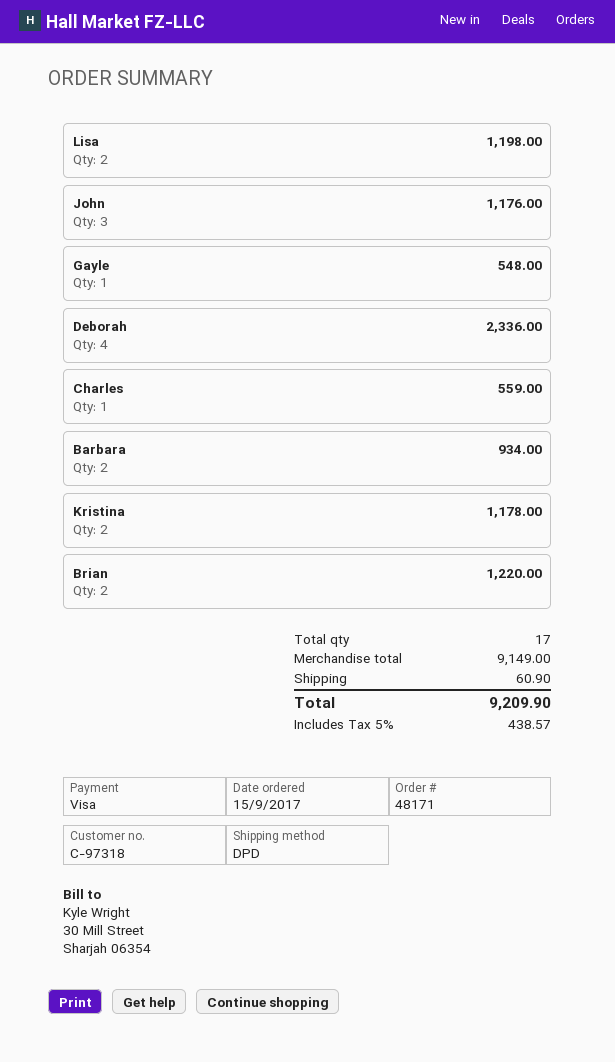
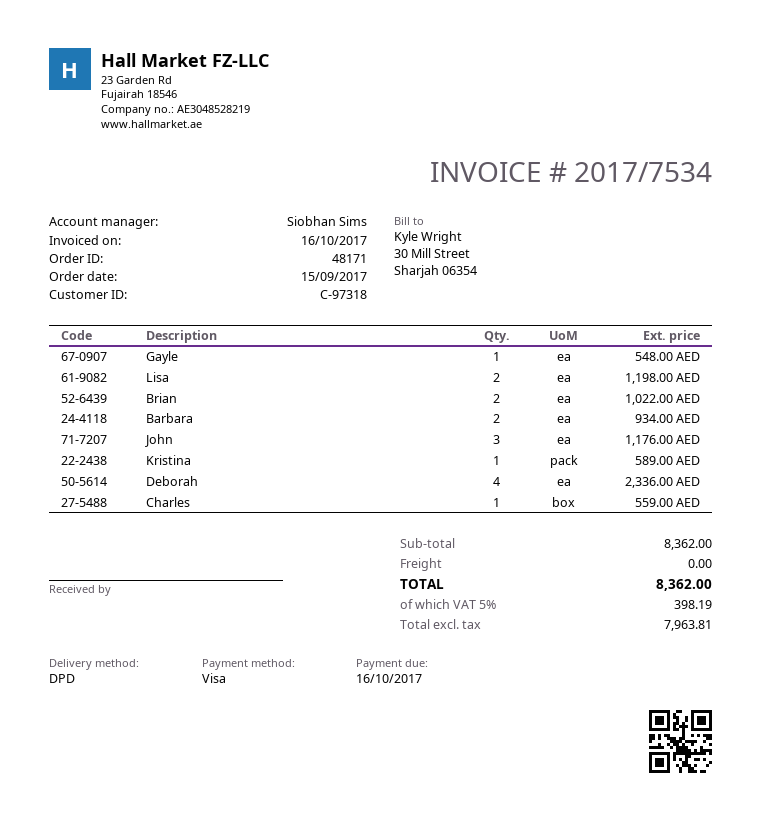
Kristina: 2 for 1178.00 -> 1 for 589.00
Brian: 2 for 1220.00 -> 2 for 1022.00
subtotal: 9149.00 -> 8362.00
shipping: 60.90 -> 0.00
tax: 5% = 438.57 -> 5% = 398.19
total: 9209.90 -> 8362.00

